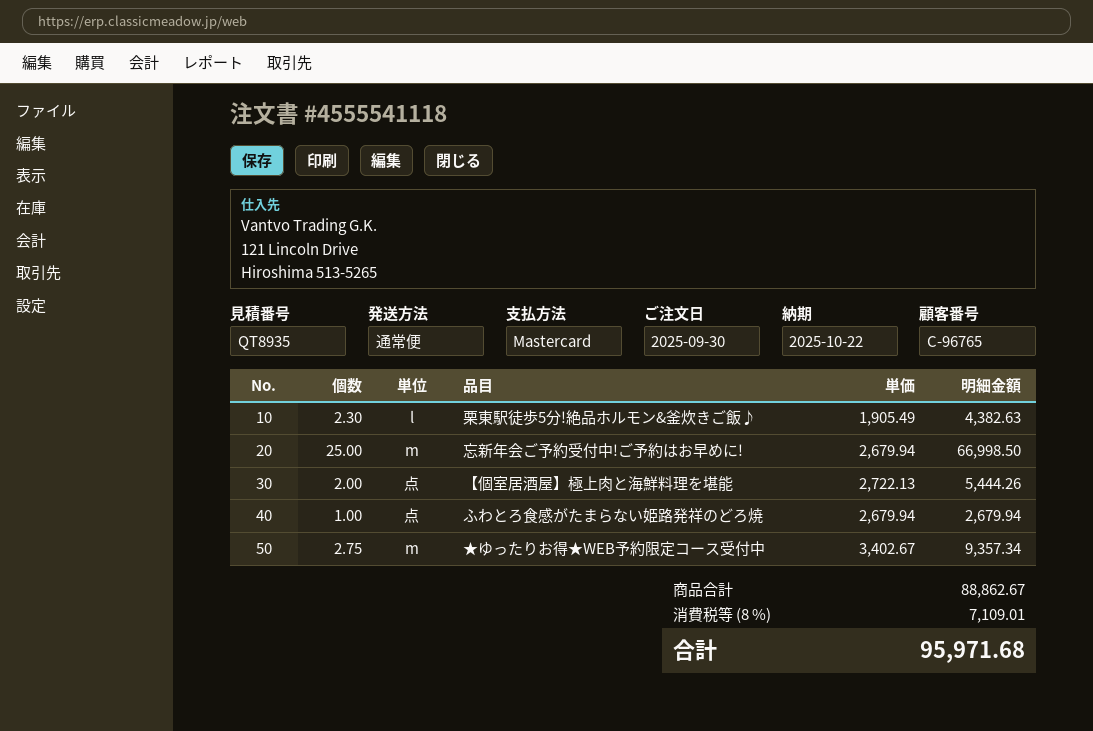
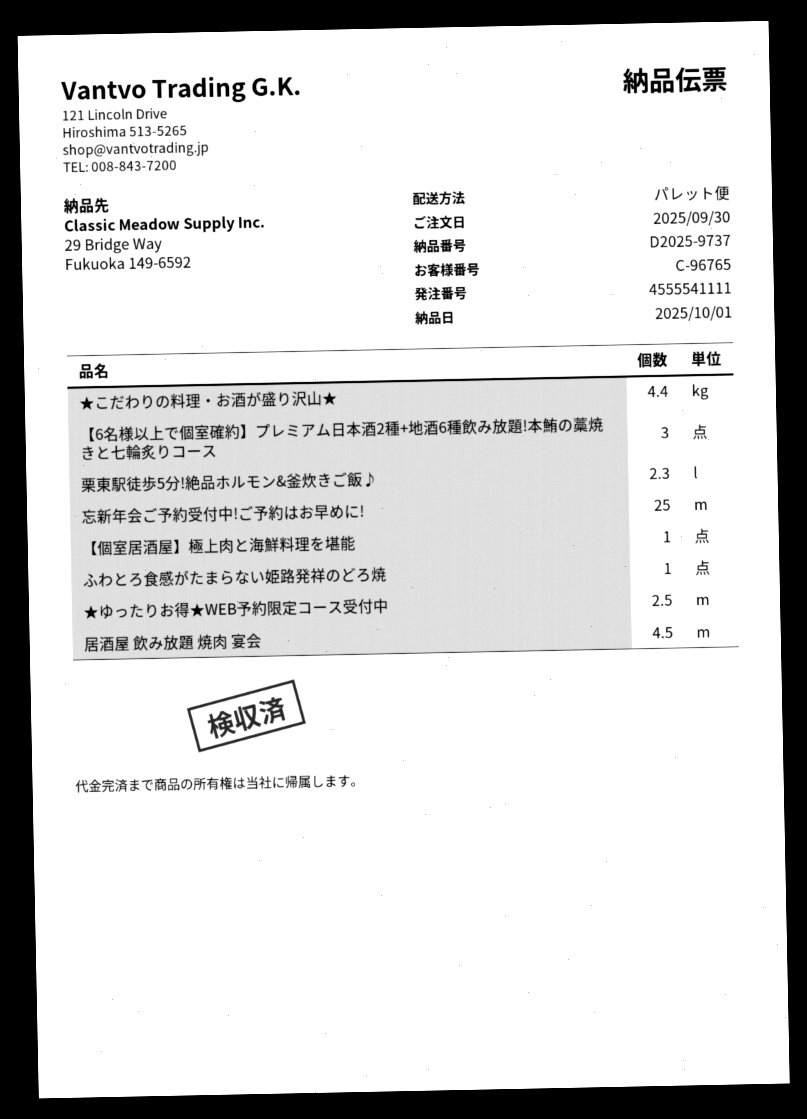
order number: 4555541118 -> 4555541111
delivery date: 2025-10-22 -> 2025-10-01
shipping method: standard -> pallet freight
【個室居酒屋】極上肉と海鮮料理を堪能: 2 -> 1
★ゆったりお得★WEB予約限定コース受付中: 2.75 -> 2.5
★こだわりの料理・お酒が盛り沢山★: none -> 4.4
【6名様以上で個室確約】プレミアム日本酒2種+地酒6種飲み放題!本鮪の藁焼きと七輪炙りコース: none -> 3
居酒屋 飲み放題 焼肉 宴会: none -> 4.5

